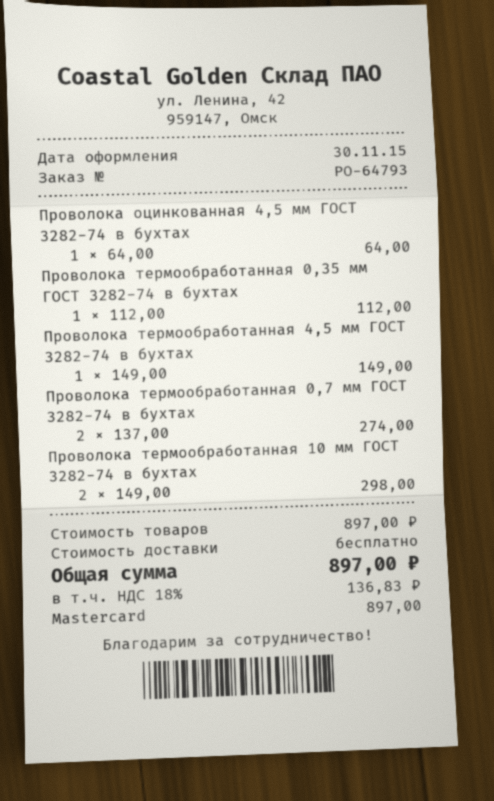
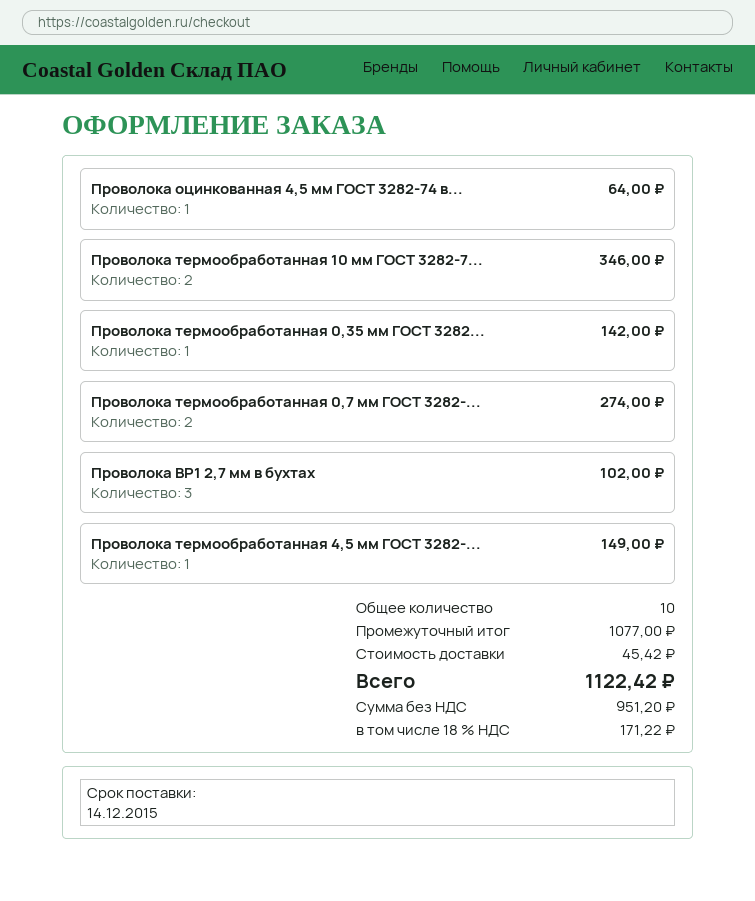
Проволока термообработанная 0,35 мм ГОСТ 3282-74 в бухтах: 1 for 112.00 -> 1 for 142.00
Проволока термообработанная 10 мм ГОСТ 3282-74 в бухтах: 2 for 298.00 -> 2 for 346.00
Проволока ВР1 2,7 мм в бухтах: none -> 3 for 102.00
subtotal: 897.00 -> 1077.00
shipping: 0.00 -> 45.42
tax: 18% = 136.83 -> 18% = 171.22
total: 897.00 -> 1122.42

